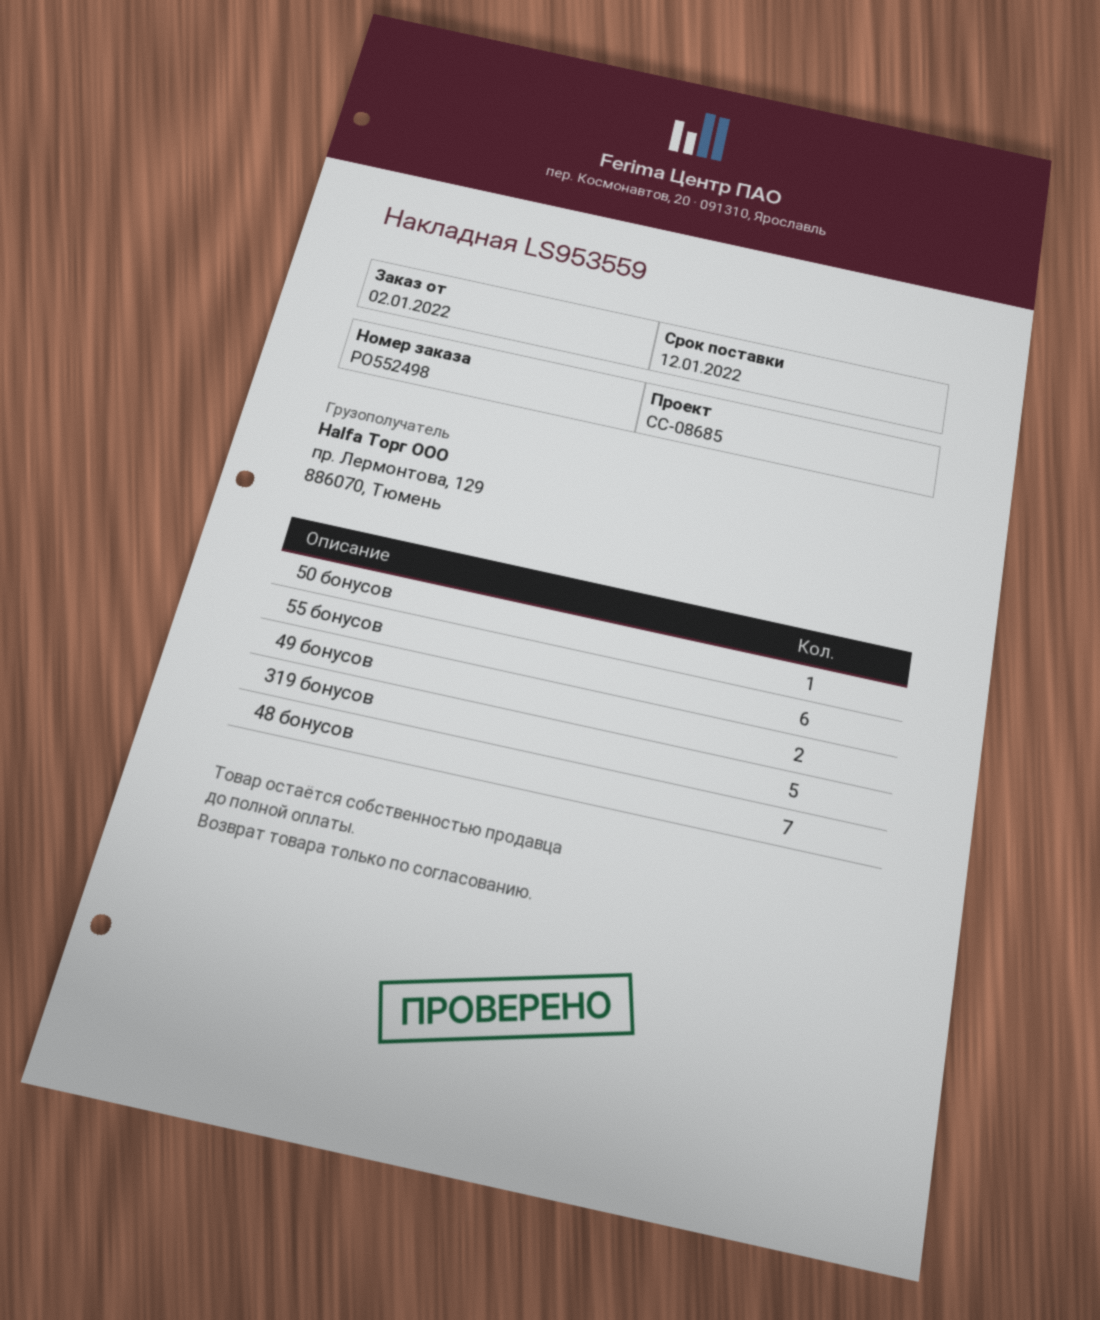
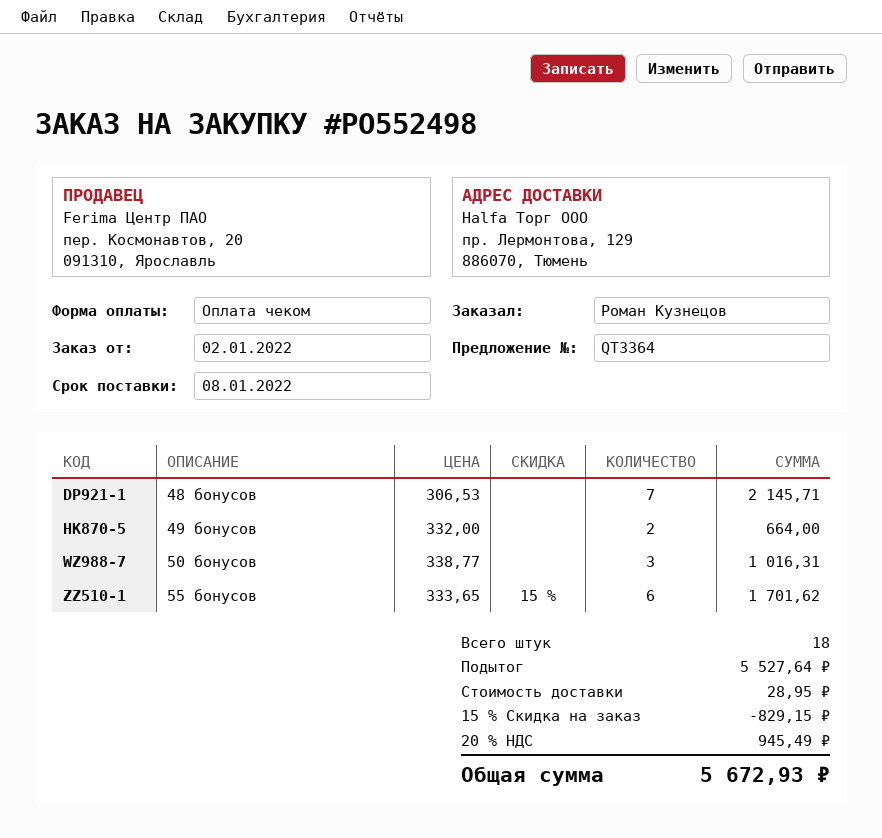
delivery date: 2022-01-12 -> 2022-01-08
50 бонусов: 1 -> 3
319 бонусов: 5 -> none

